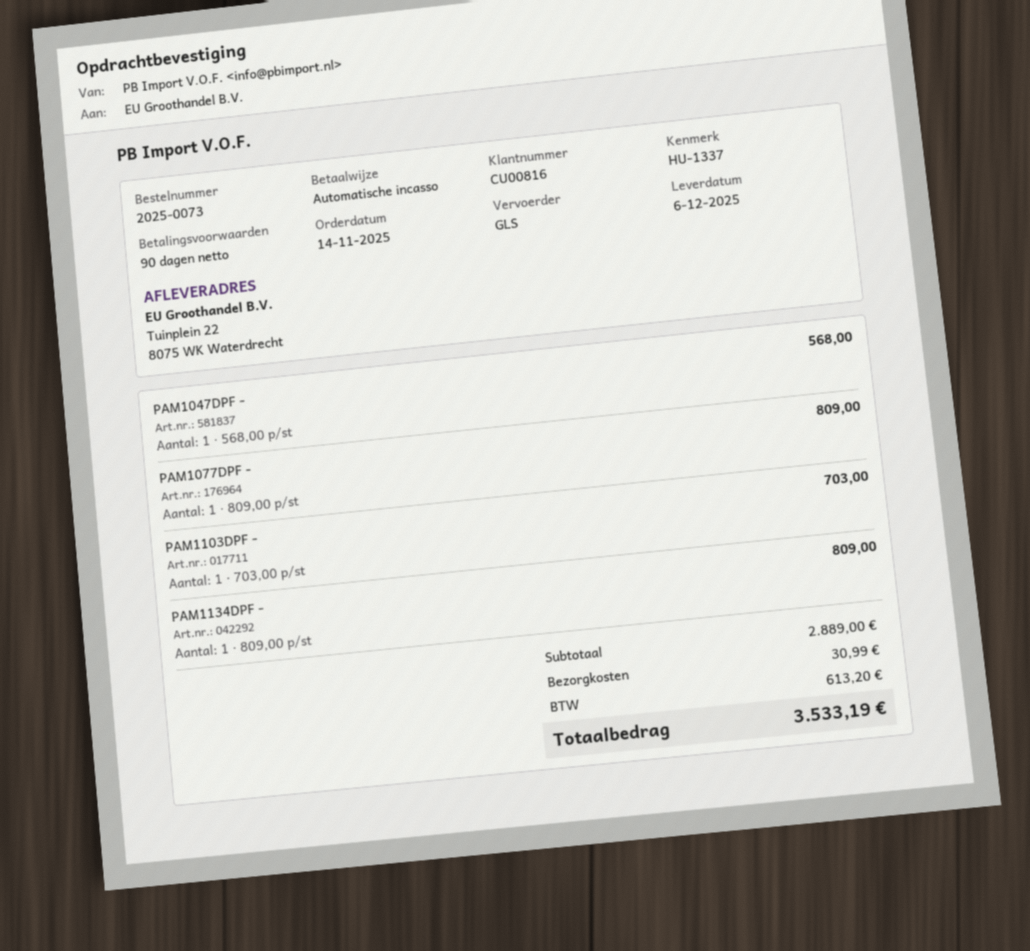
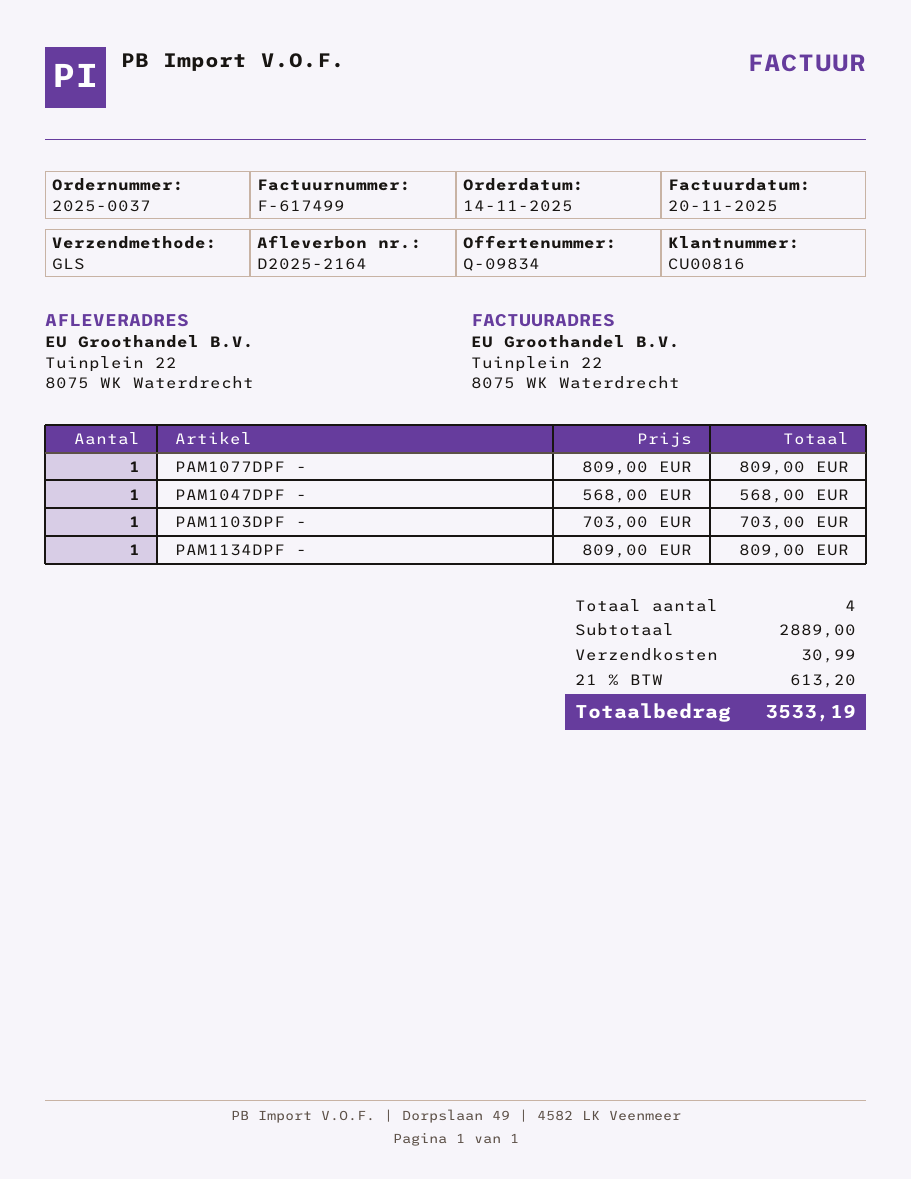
order number: 2025-0073 -> 2025-0037

